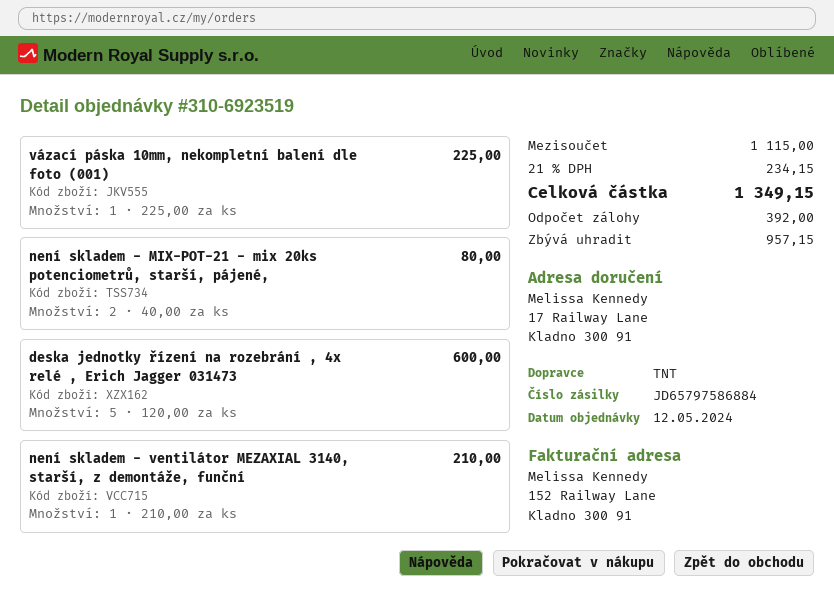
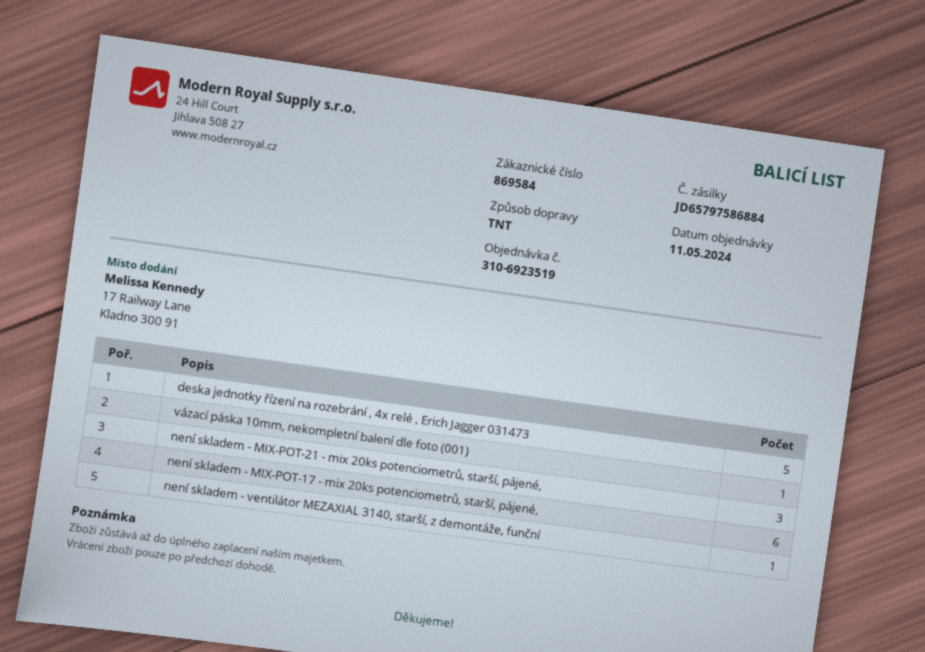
order date: 2024-05-12 -> 2024-05-11
není skladem - MIX-POT-21 - mix 20ks potenciometrů, starší, pájené,: 2 -> 3
není skladem - MIX-POT-17 - mix 20ks potenciometrů, starší, pájené,: none -> 6

